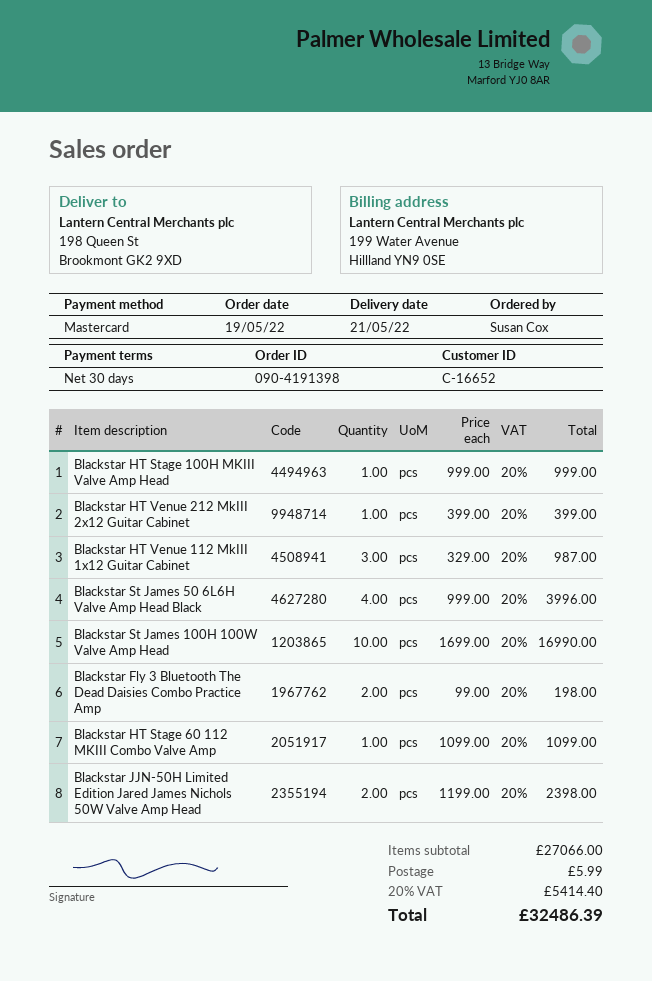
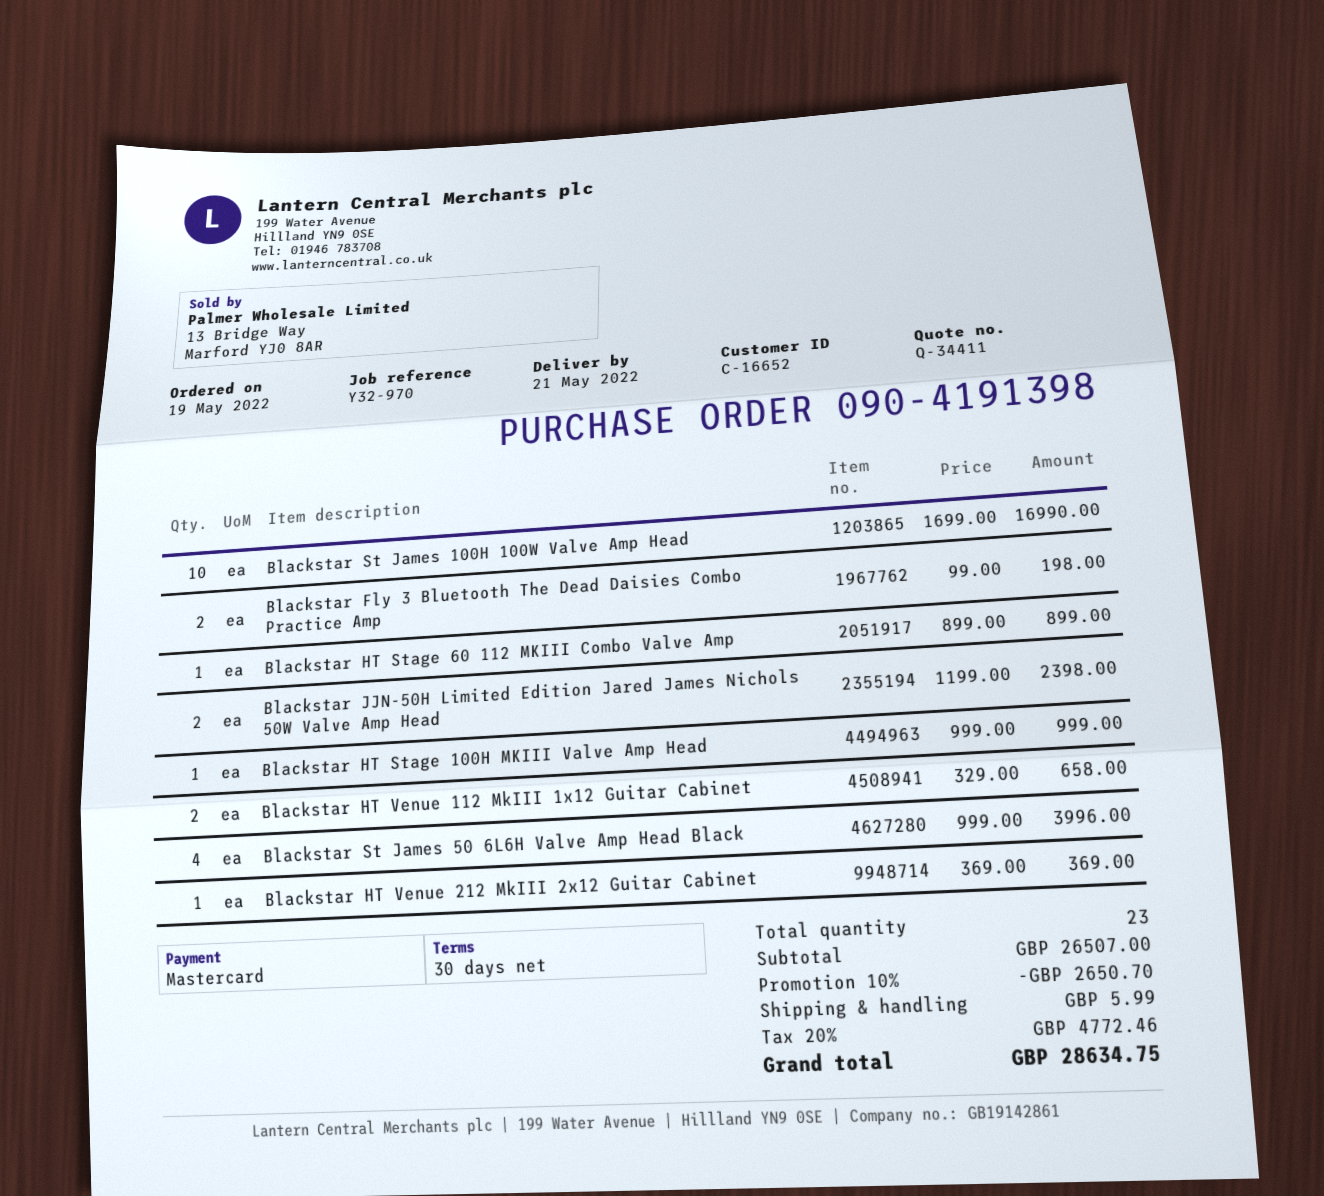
Blackstar HT Venue 212 MkIII 2x12 Guitar Cabinet: 1 x 399.00 = 399.00 -> 1 x 369.00 = 369.00
Blackstar HT Venue 112 MkIII 1x12 Guitar Cabinet: 3 x 329.00 = 987.00 -> 2 x 329.00 = 658.00
Blackstar HT Stage 60 112 MKIII Combo Valve Amp: 1 x 1099.00 = 1099.00 -> 1 x 899.00 = 899.00
subtotal: 27066.00 -> 26507.00
discount: none -> 10% = 2650.70
tax: 20% = 5414.40 -> 20% = 4772.46
total: 32486.39 -> 28634.75

